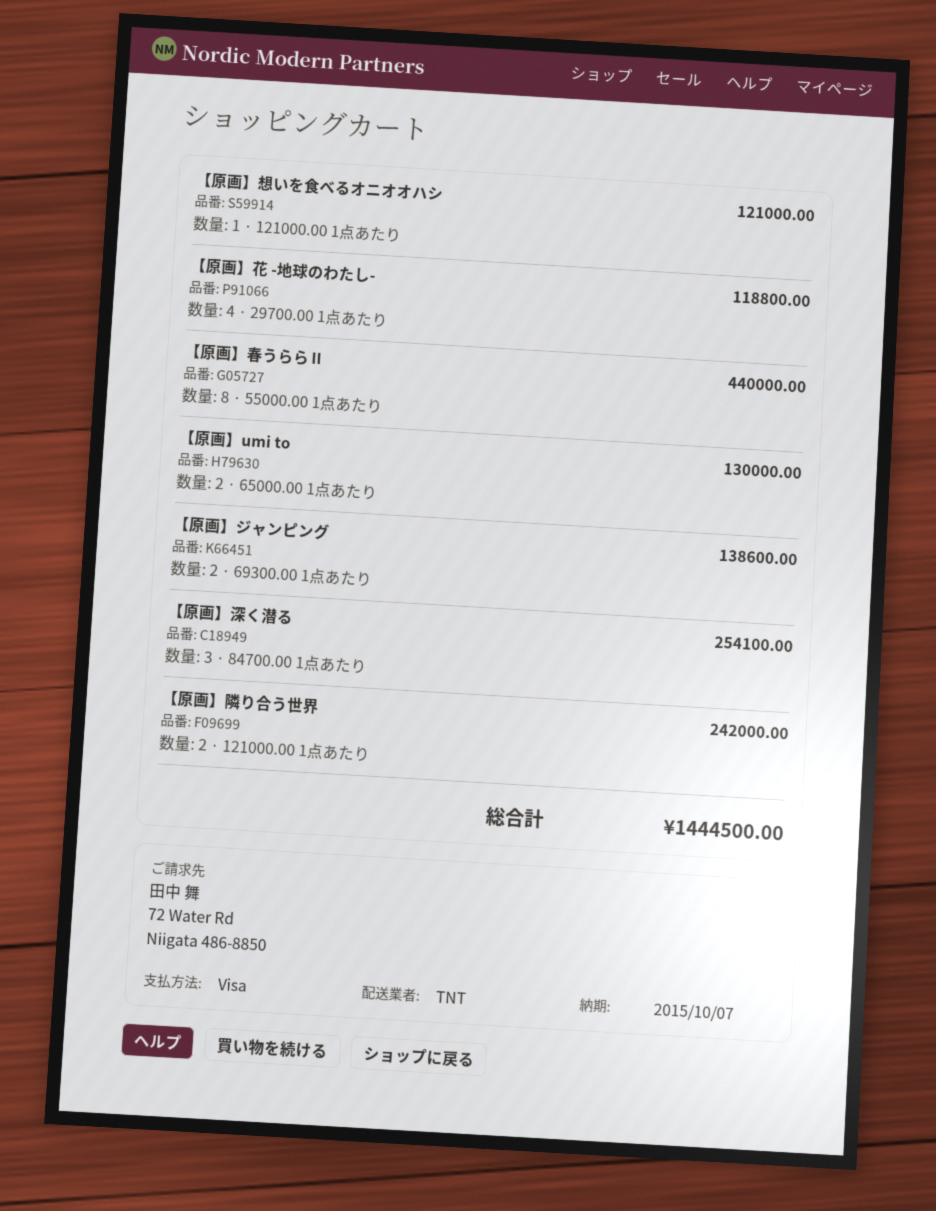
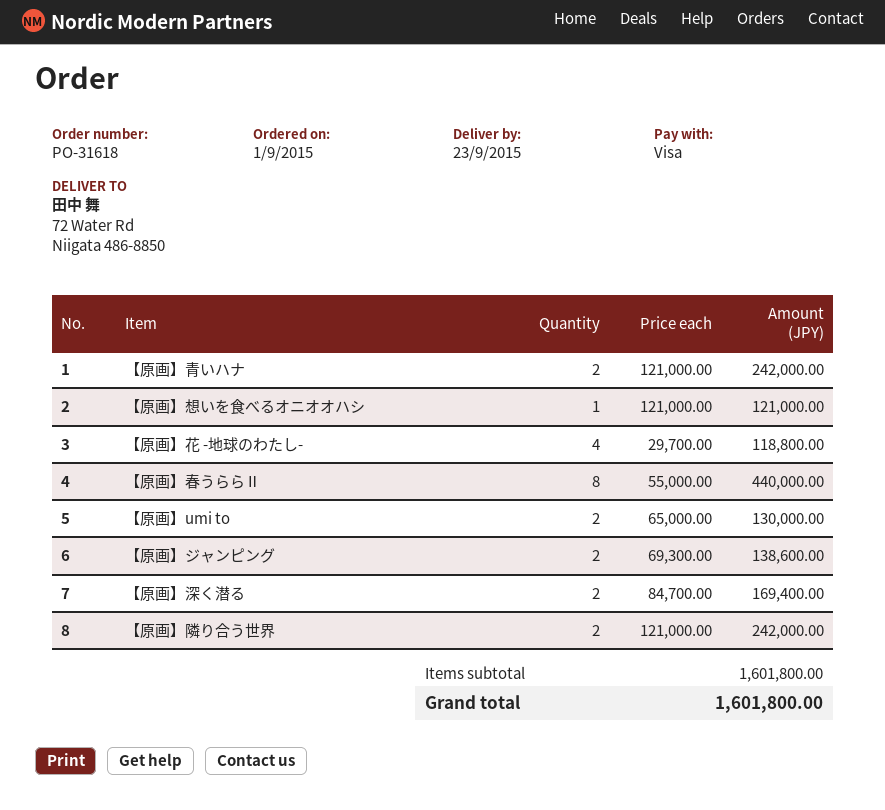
delivery date: 2015-10-07 -> 2015-09-23
【原画】深く潜る: 3 x 84700.00 = 254100.00 -> 2 x 84700.00 = 169400.00
【原画】青いハナ: none -> 2 x 121000.00 = 242000.00
total: 1444500.00 -> 1601800.00

